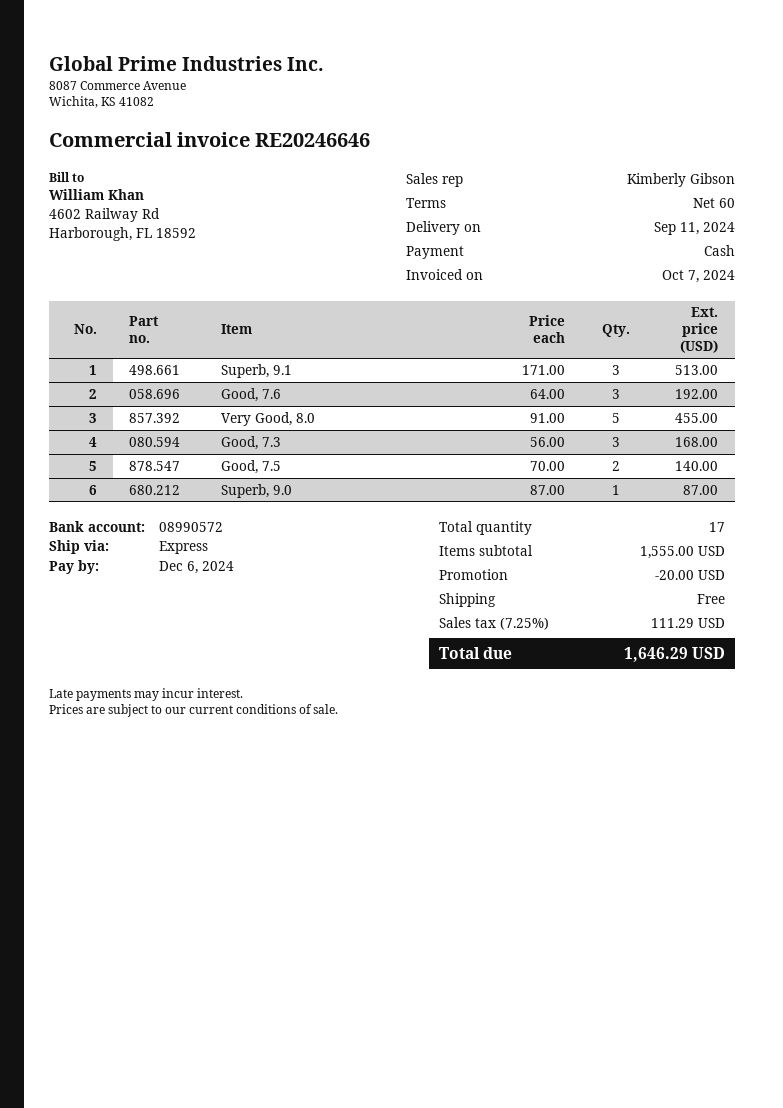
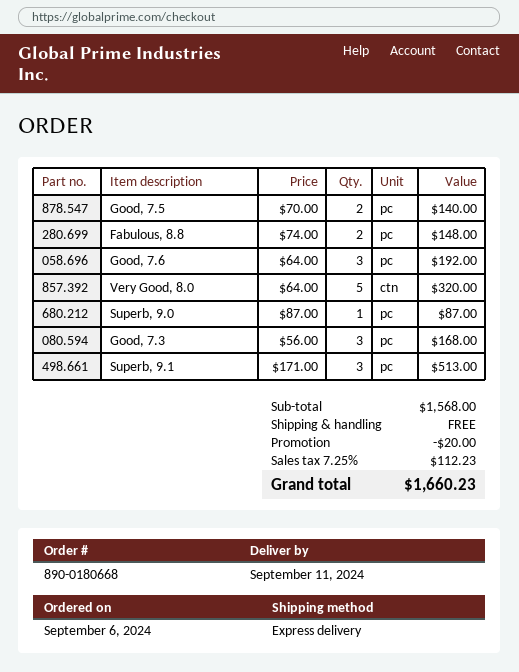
Very Good, 8.0: 5 x 91.00 = 455.00 -> 5 x 64.00 = 320.00
Fabulous, 8.8: none -> 2 x 74.00 = 148.00
subtotal: 1555.00 -> 1568.00
tax: 7.25% = 111.29 -> 7.25% = 112.23
total: 1646.29 -> 1660.23

